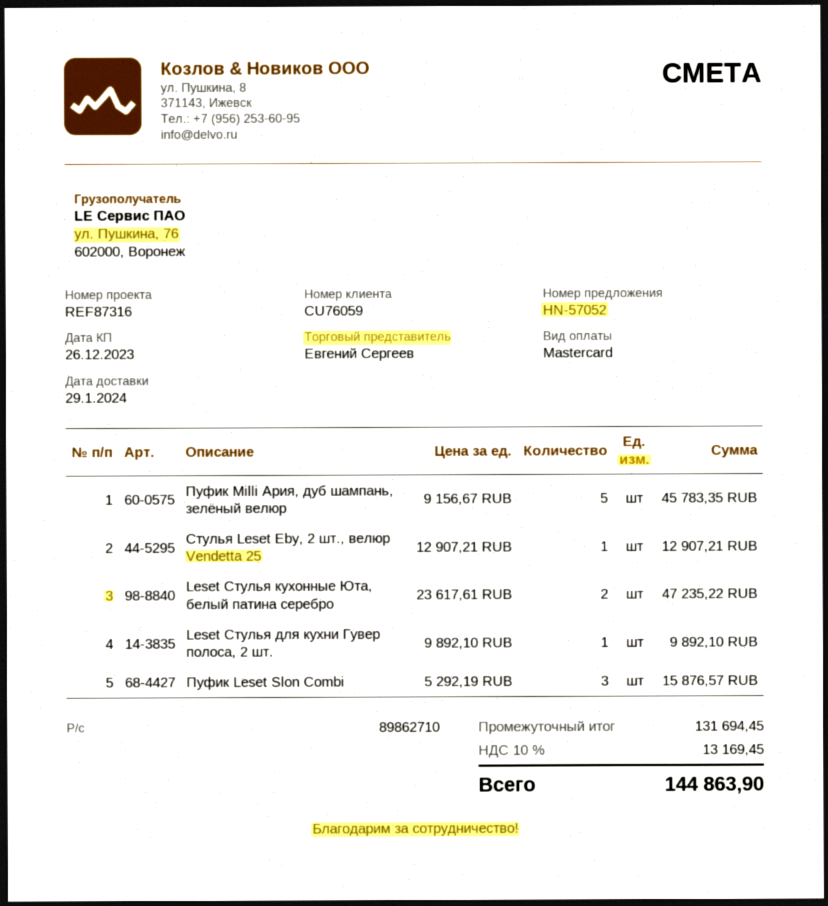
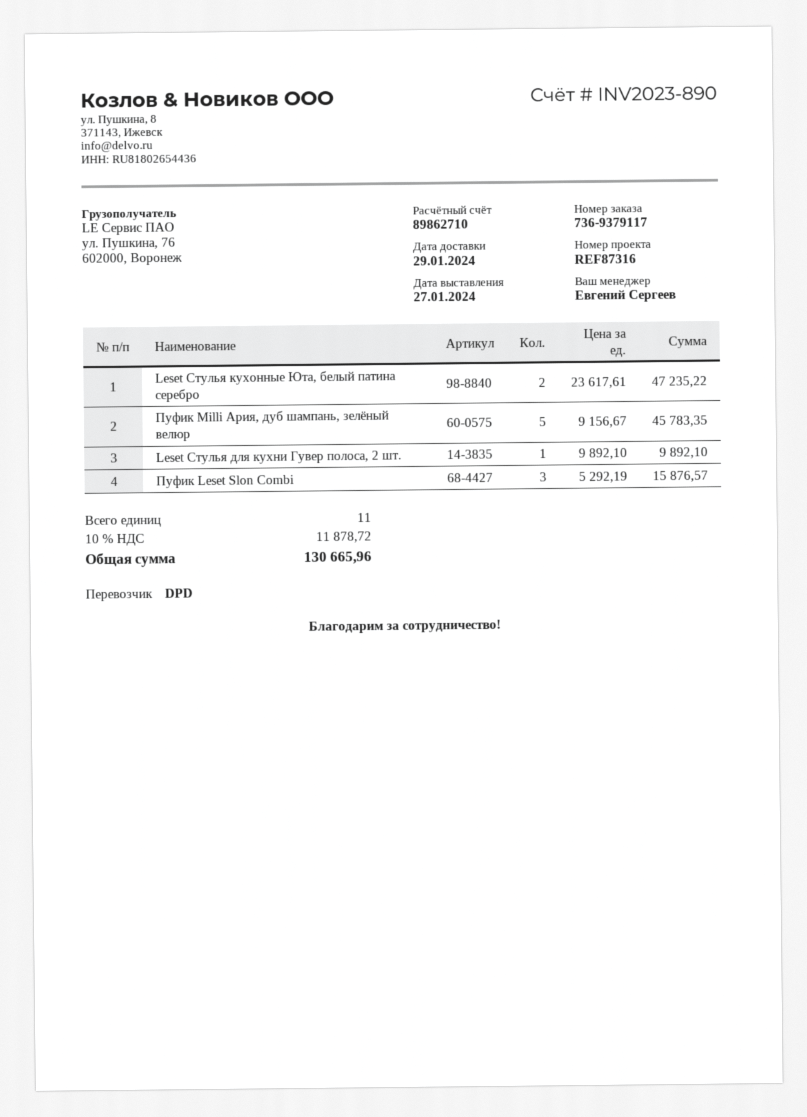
Стулья Leset Eby, 2 шт., велюр Vendetta 25: 1 x 12907.21 = 12907.21 -> none
tax: 10% = 13169.45 -> 10% = 11878.72
total: 144863.90 -> 130665.96

